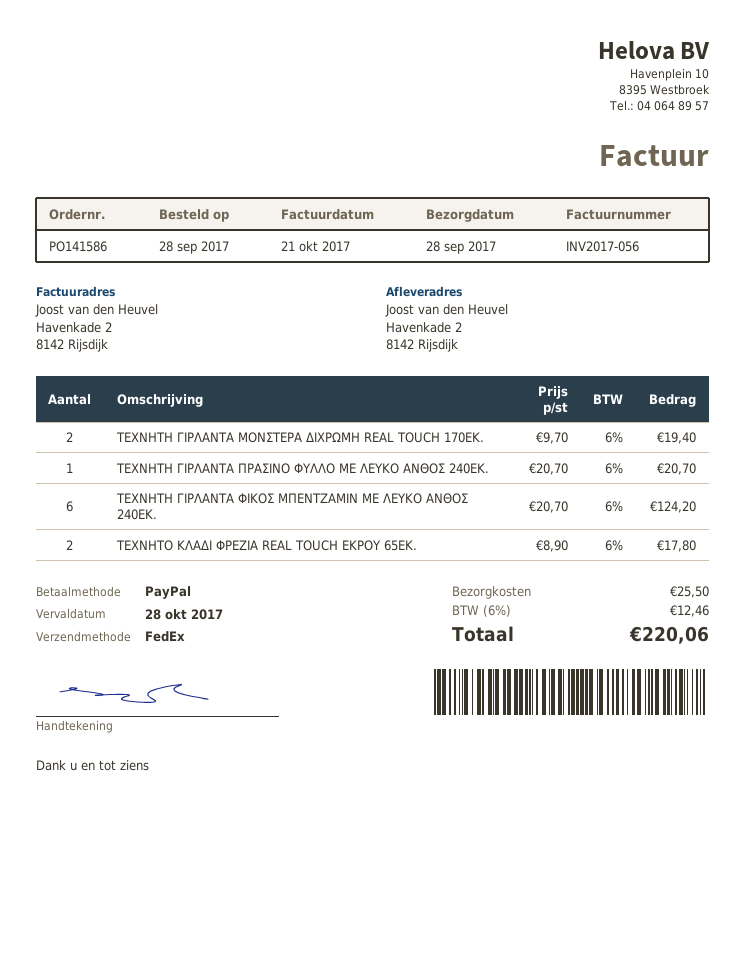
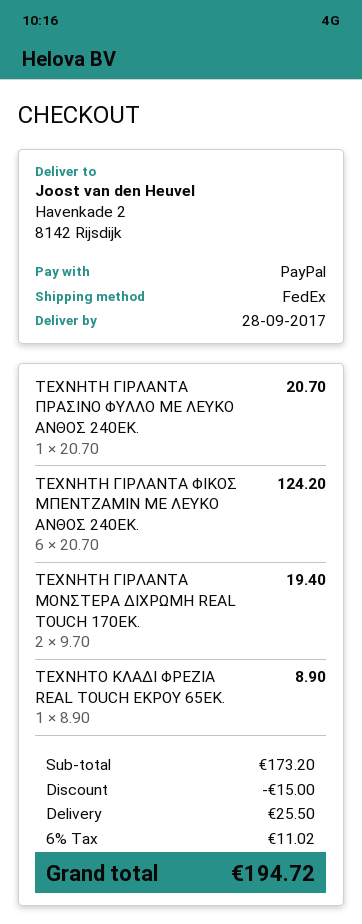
ΤΕΧΝΗΤΟ ΚΛΑΔΙ ΦΡΕΖΙΑ REAL TOUCH ΕΚΡΟΥ 65ΕΚ.: 2 x 8.90 = 17.80 -> 1 x 8.90 = 8.90
discount: none -> 15.00
tax: 6% = 12.46 -> 6% = 11.02
total: 220.06 -> 194.72

